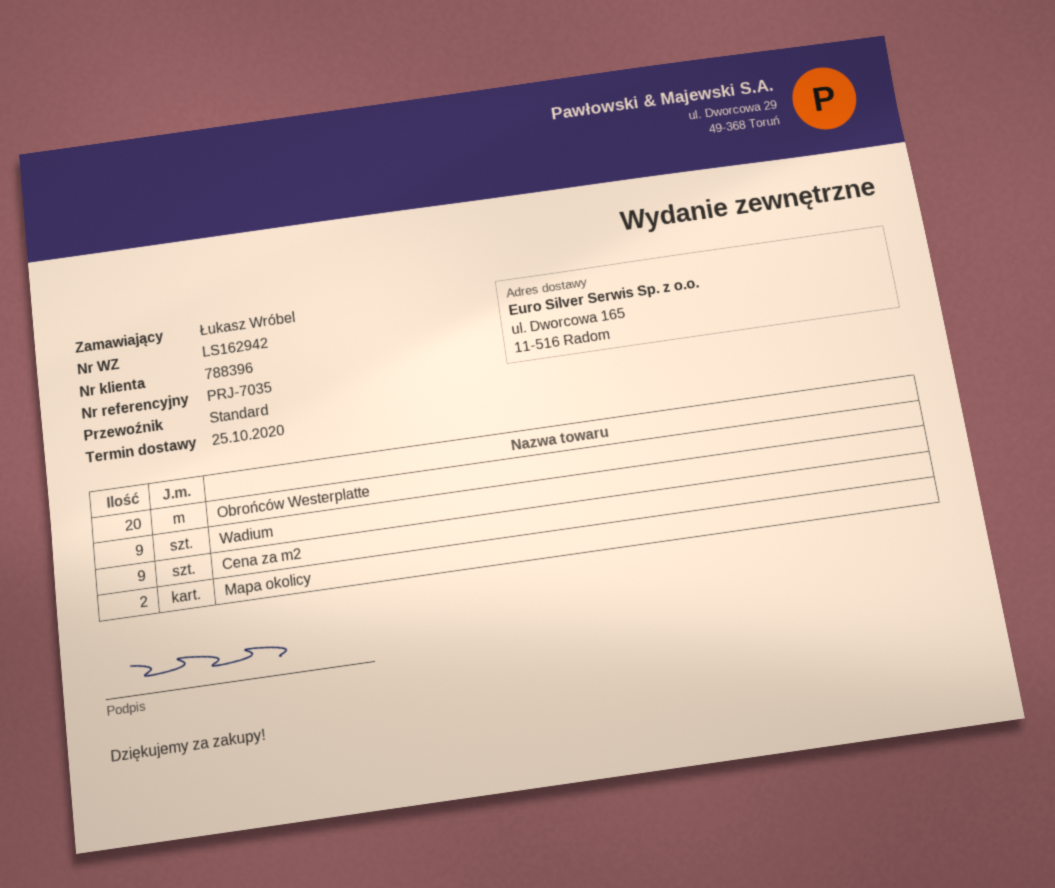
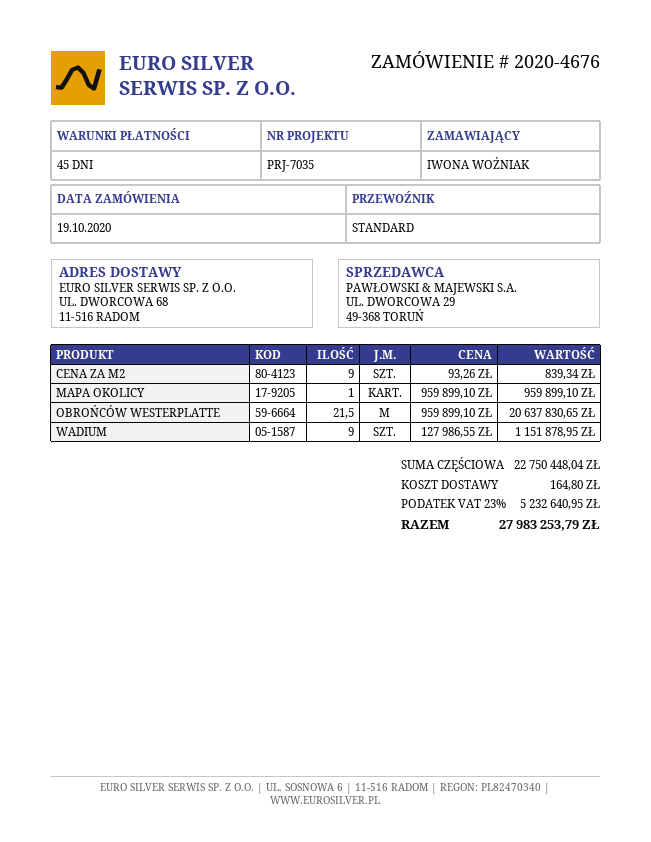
ordered by: Łukasz Wróbel -> IWONA WOŹNIAK
ship to: ul. Dworcowa 165, 11-516 Radom -> UL. DWORCOWA 68, 11-516 RADOM
Obrońców Westerplatte: 20 -> 21.5
Mapa okolicy: 2 -> 1

